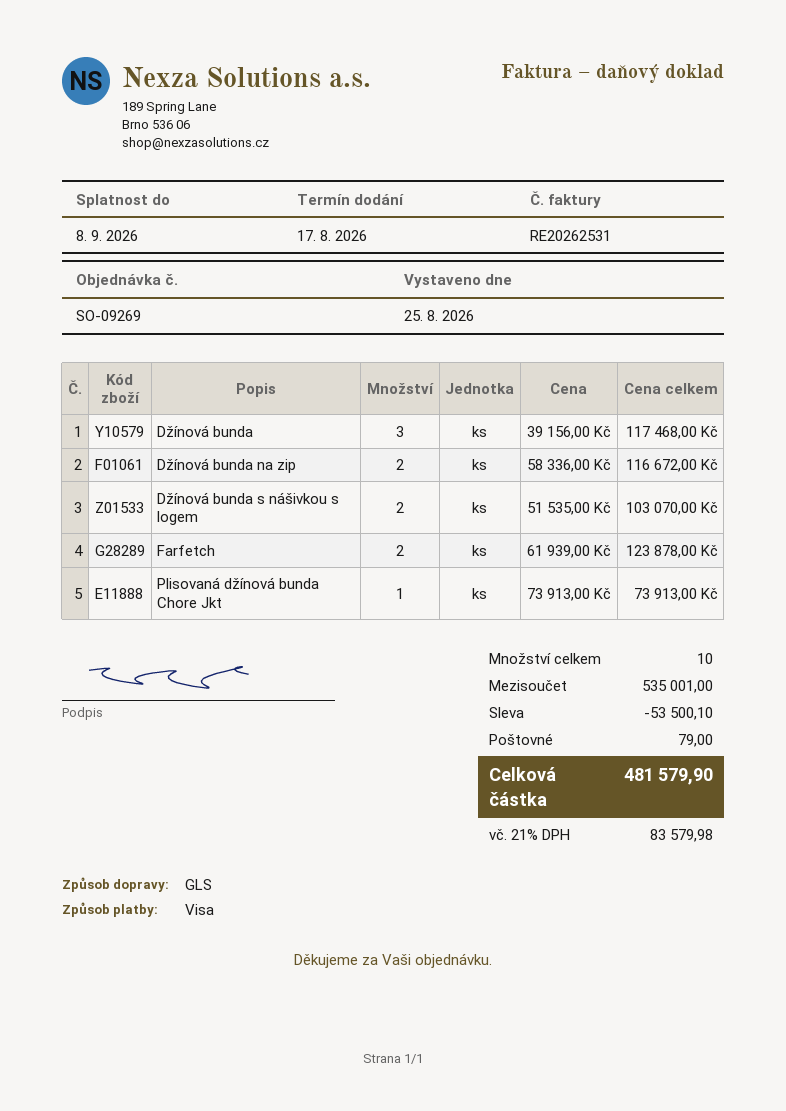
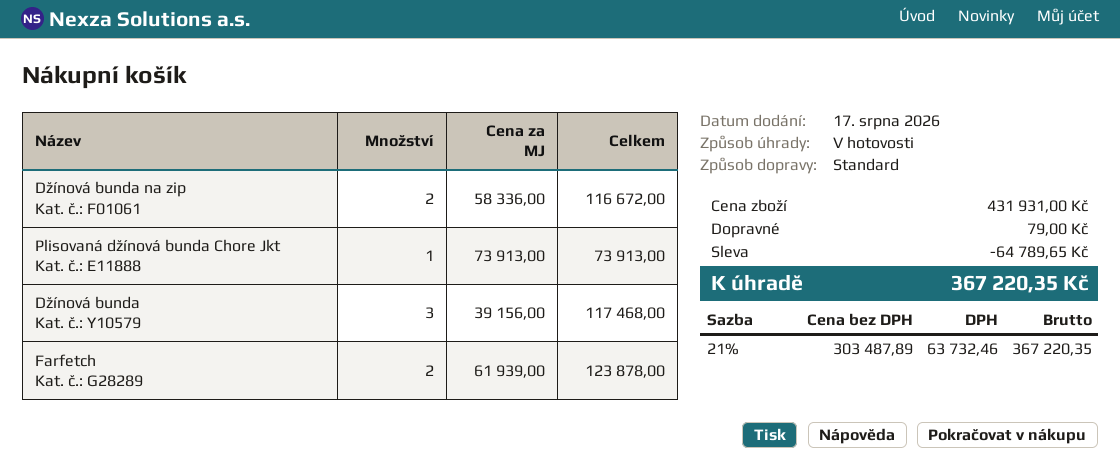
payment method: Visa -> cash
shipping method: GLS -> standard
Džínová bunda s nášivkou s logem: 2 x 51535.00 = 103070.00 -> none
subtotal: 535001.00 -> 431931.00
discount: 53500.10 -> 64789.65
tax: 21% = 83579.98 -> 21% = 63732.46
total: 481579.90 -> 367220.35

